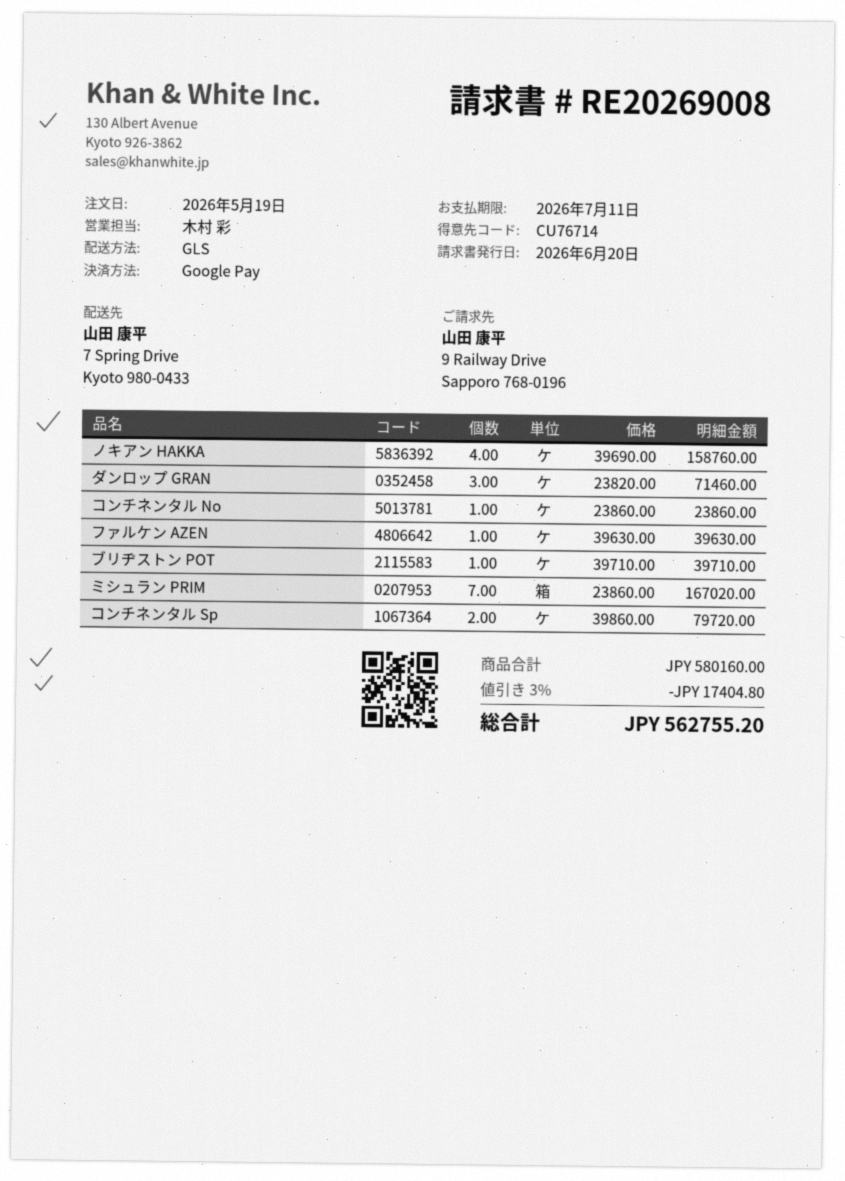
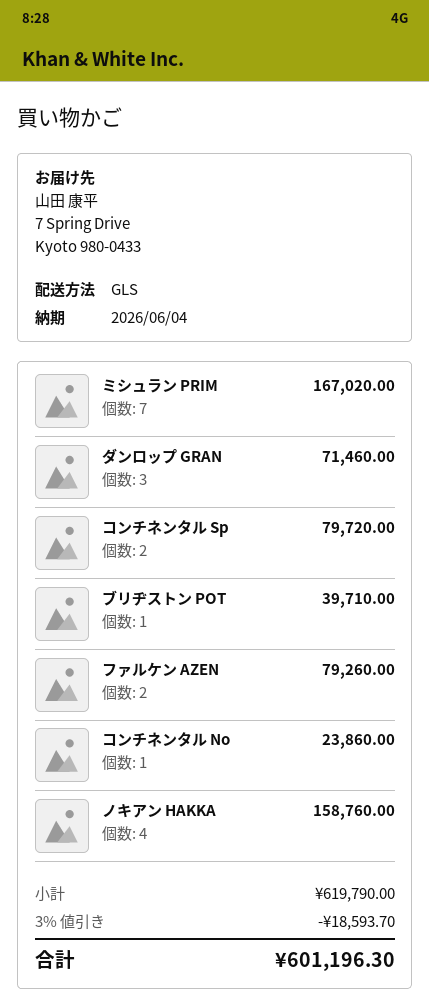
ファルケン AZEN: 1 for 39630.00 -> 2 for 79260.00
subtotal: 580160.00 -> 619790.00
discount: 3% = 17404.80 -> 3% = 18593.70
total: 562755.20 -> 601196.30

